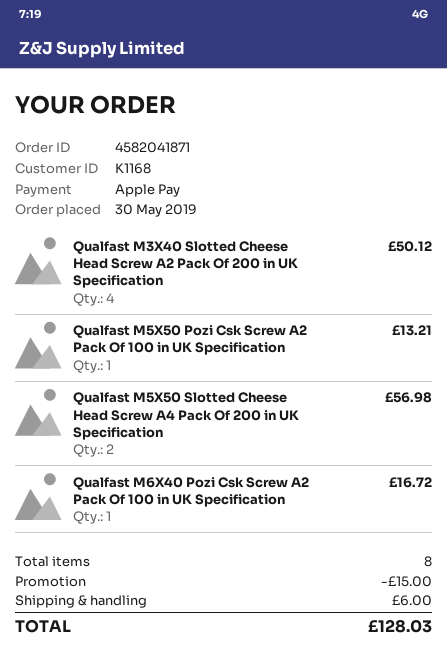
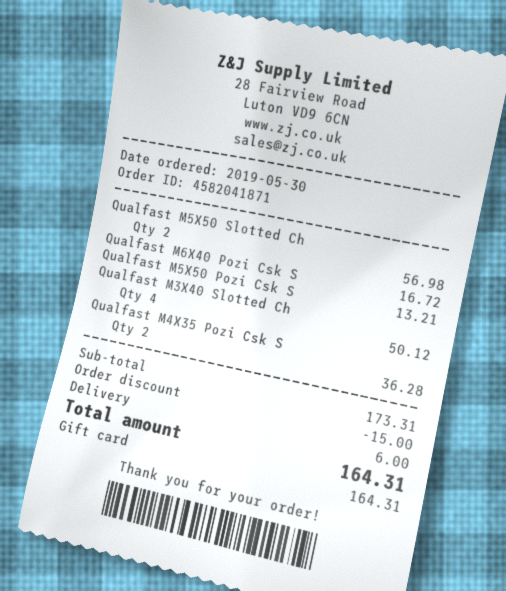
payment method: Apple Pay -> gift card
Qualfast M4X35 Pozi Csk S: none -> 2 for 36.28
total: 128.03 -> 164.31

